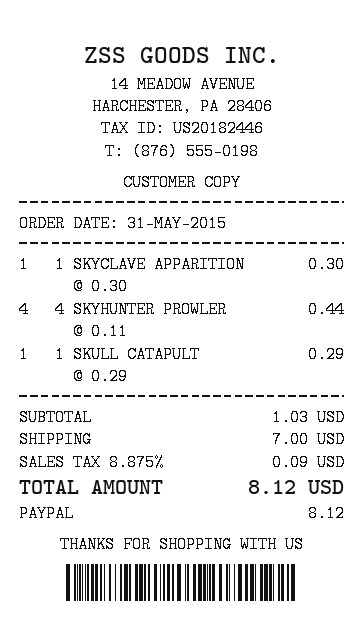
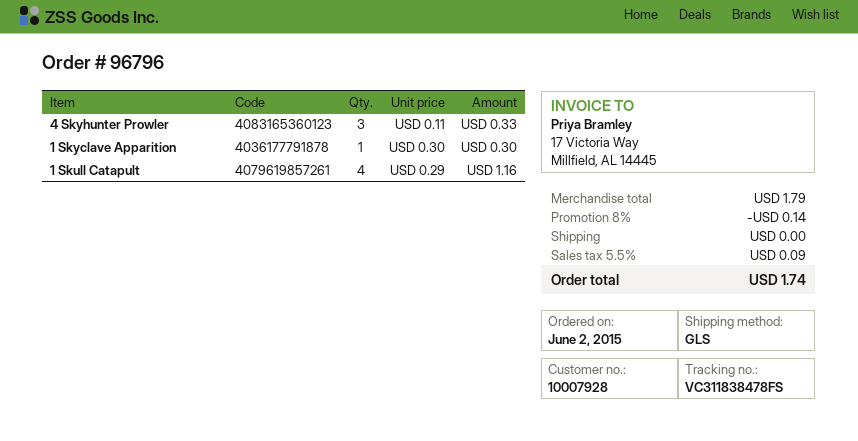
order date: 2015-05-31 -> 2015-06-02
4 SKYHUNTER PROWLER: 4 x 0.11 = 0.44 -> 3 x 0.11 = 0.33
1 SKULL CATAPULT: 1 x 0.29 = 0.29 -> 4 x 0.29 = 1.16
subtotal: 1.03 -> 1.79
discount: none -> 8% = 0.14
shipping: 7.00 -> 0.00
tax: 8.875% = 0.09 -> 5.5% = 0.09
total: 8.12 -> 1.74

